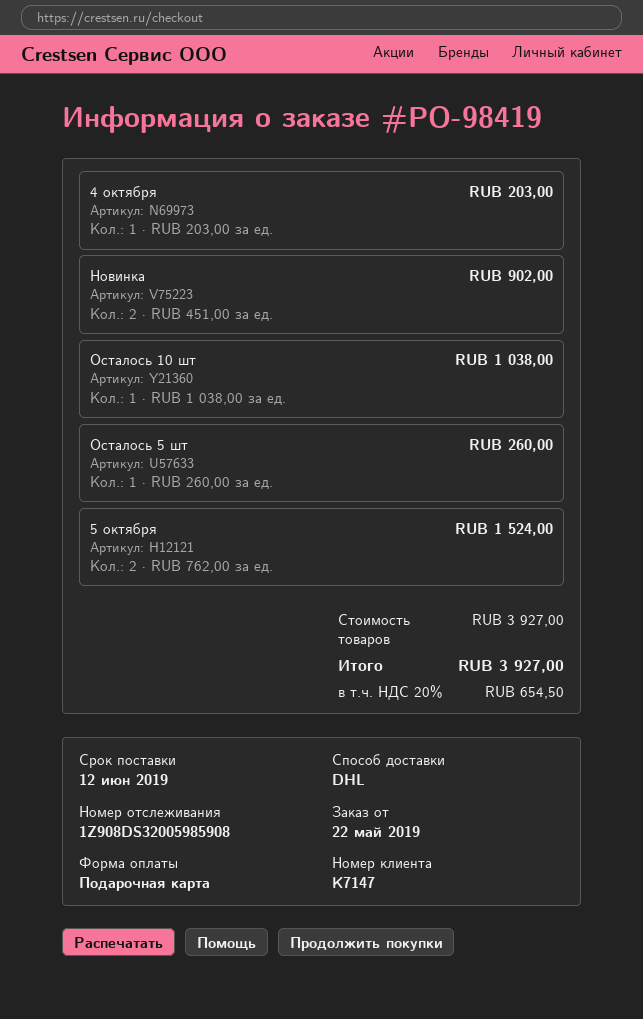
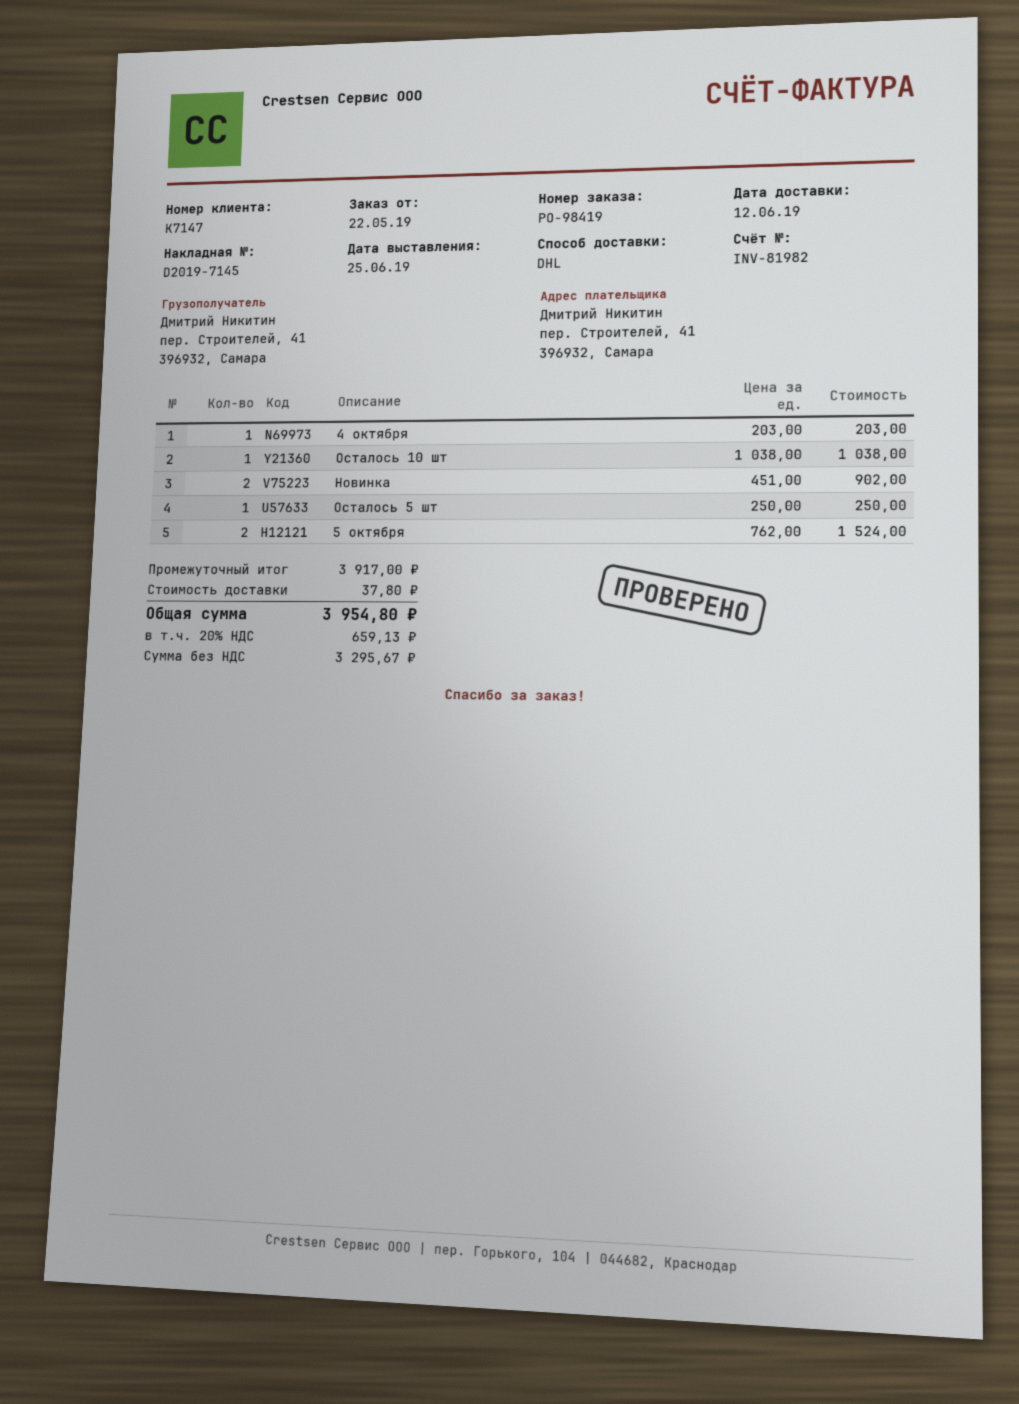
Осталось 5 шт: 1 x 260.00 = 260.00 -> 1 x 250.00 = 250.00
subtotal: 3927.00 -> 3917.00
shipping: none -> 37.80
tax: 20% = 654.50 -> 20% = 659.13
total: 3927.00 -> 3954.80

